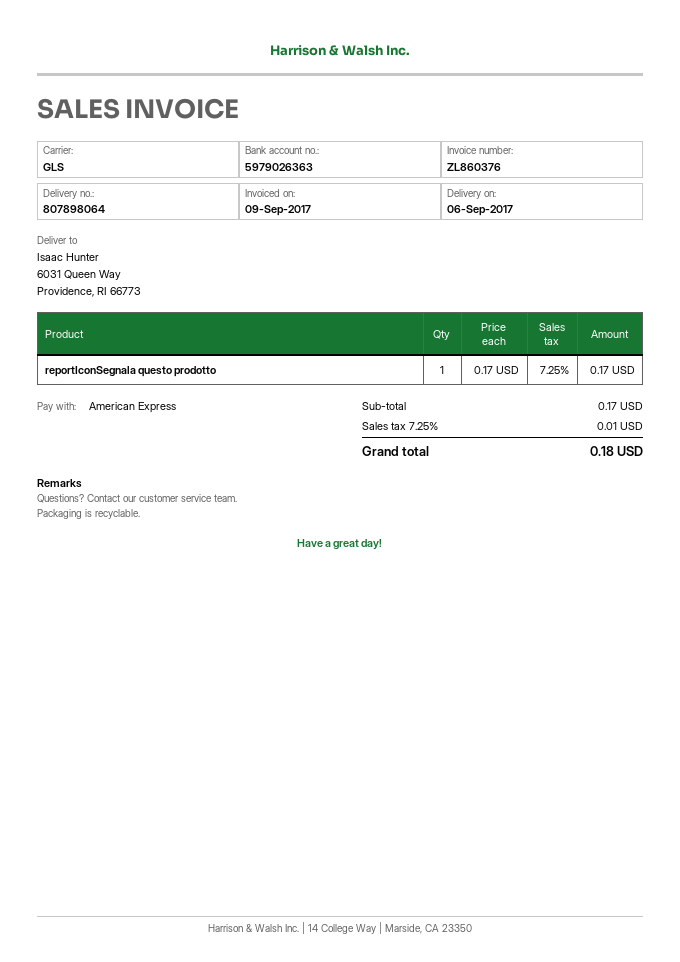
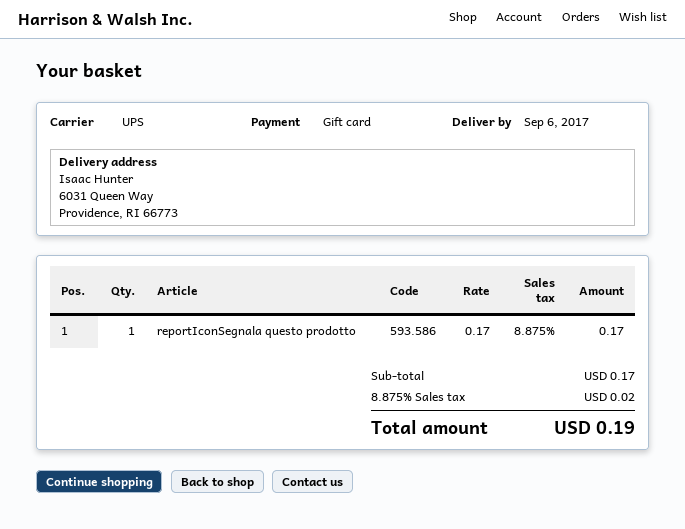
payment method: American Express -> gift card
shipping method: GLS -> UPS
tax: 7.25% = 0.01 -> 8.875% = 0.02
total: 0.18 -> 0.19

